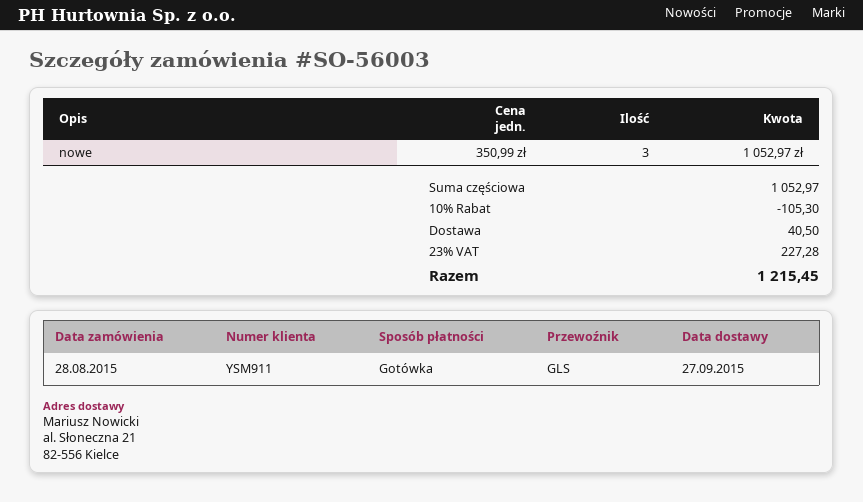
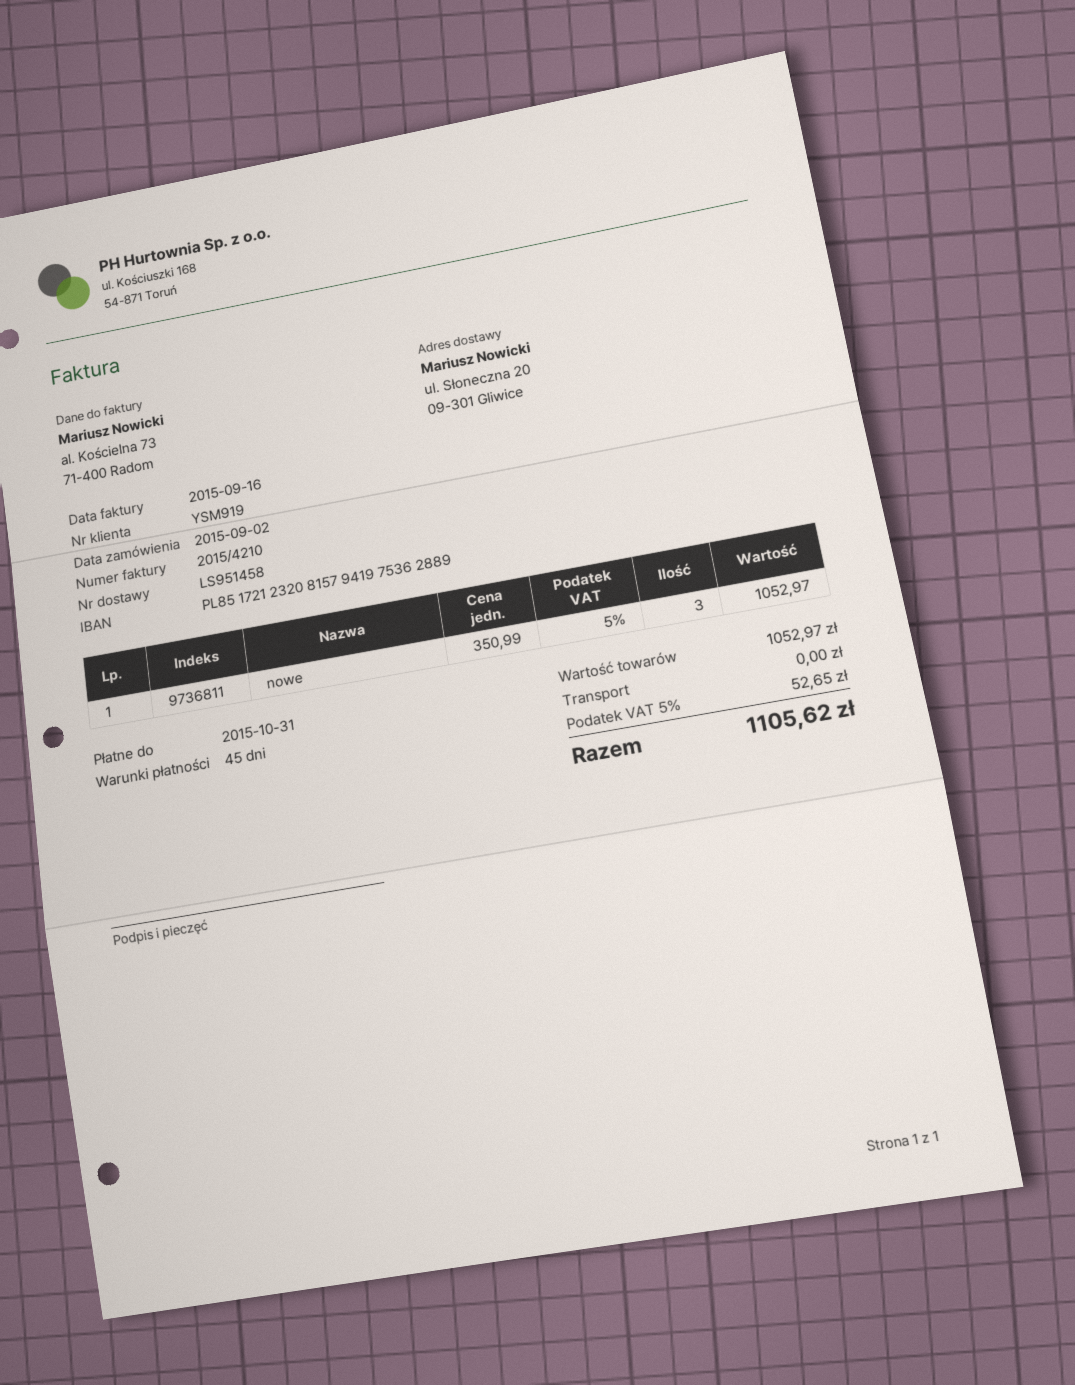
order date: 2015-08-28 -> 2015-09-02
customer number: YSM911 -> YSM919
ship to: al. Słoneczna 21, 82-556 Kielce -> ul. Słoneczna 20, 09-301 Gliwice
discount: 10% = 105.30 -> none
shipping: 40.50 -> 0.00
tax: 23% = 227.28 -> 5% = 52.65
total: 1215.45 -> 1105.62

